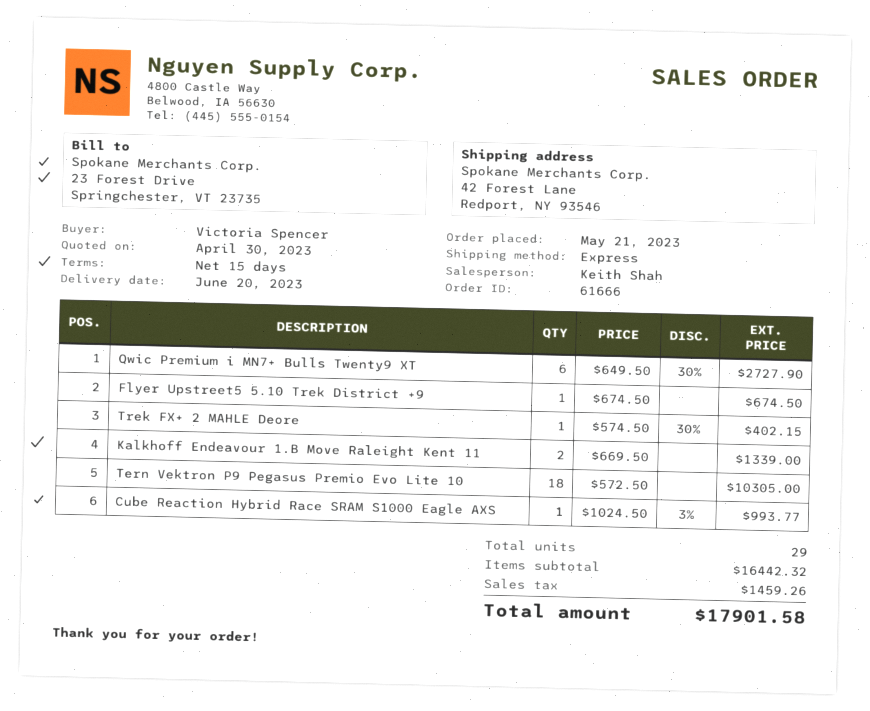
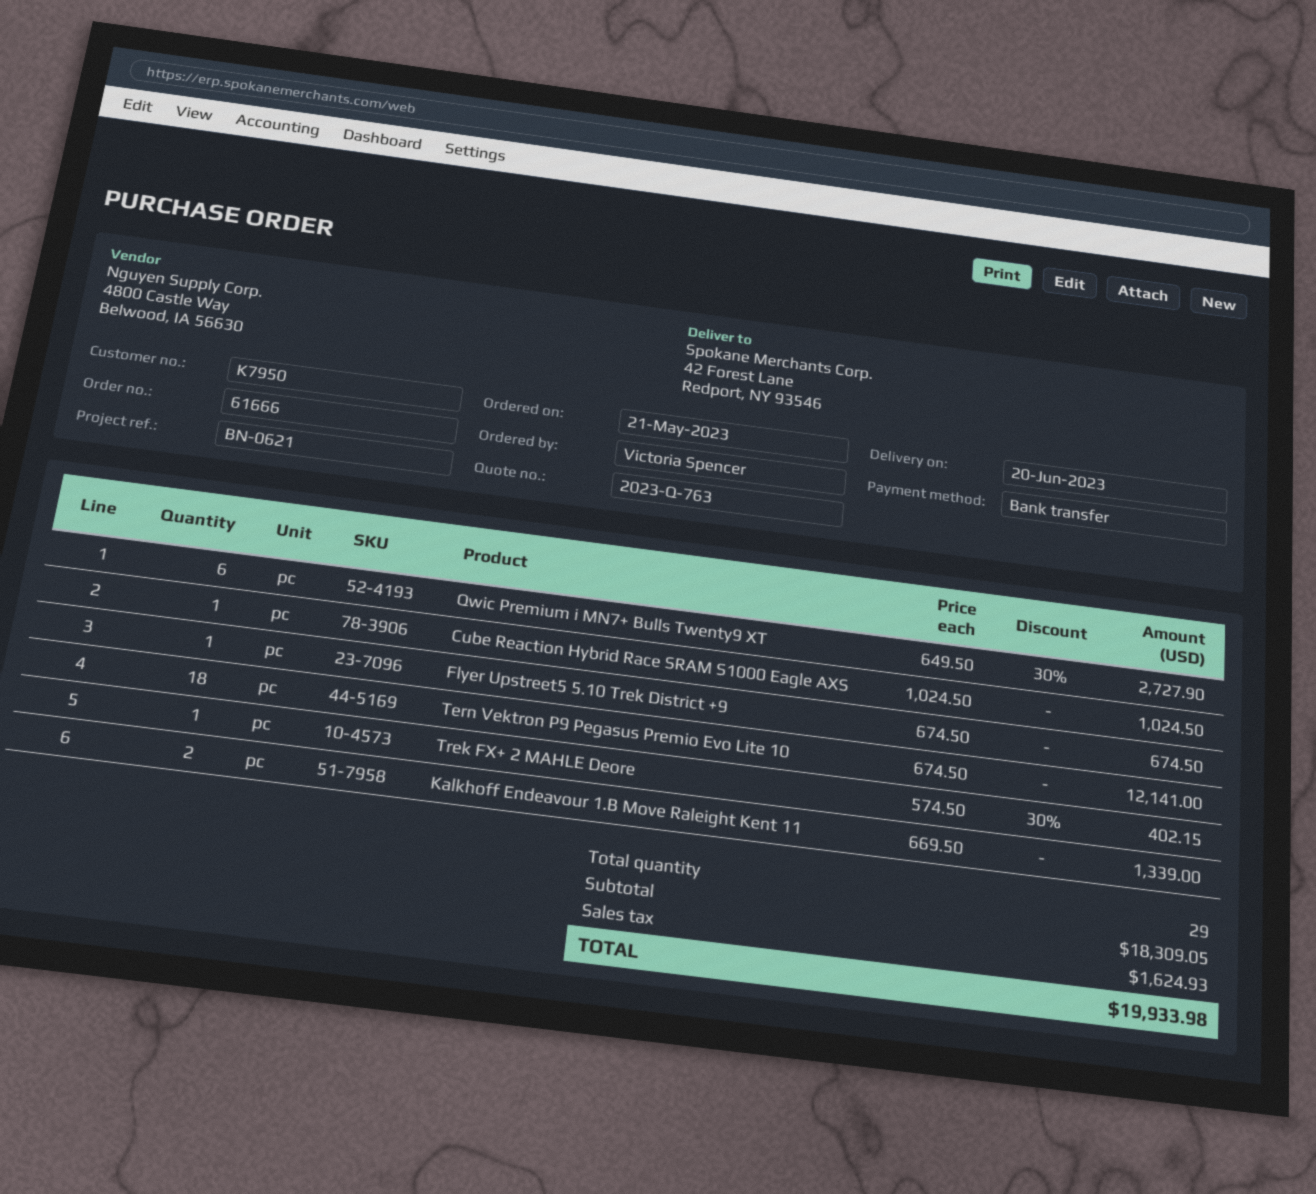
Tern Vektron P9 Pegasus Premio Evo Lite 10: 18 x 572.50 = 10305.00 -> 18 x 674.50 = 12141.00
Cube Reaction Hybrid Race SRAM S1000 Eagle AXS: 1 x 1024.50 - 3% = 993.77 -> 1 x 1024.50 = 1024.50
subtotal: 16442.32 -> 18309.05
tax: 1459.26 -> 1624.93
total: 17901.58 -> 19933.98

